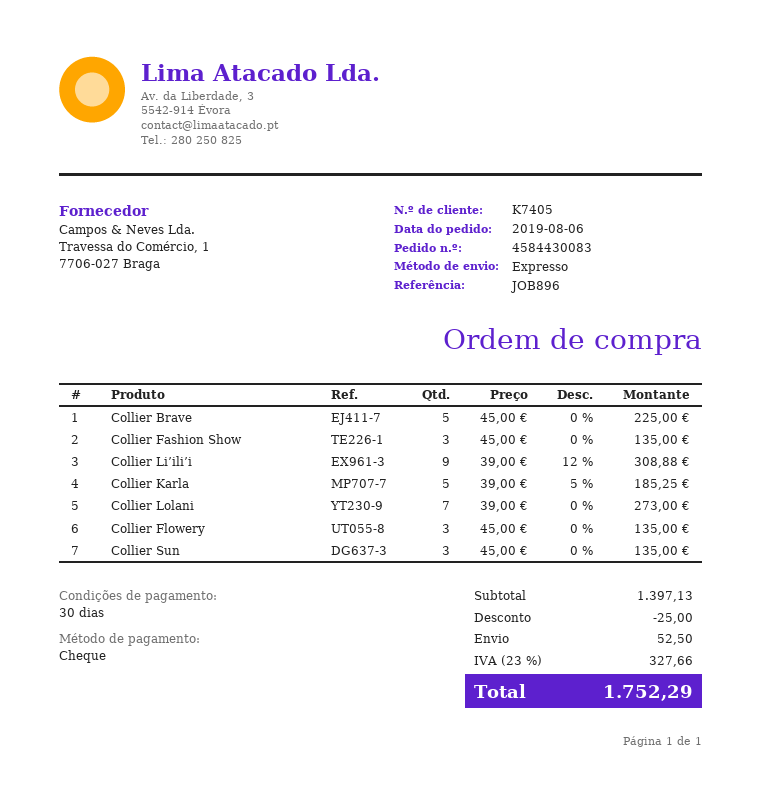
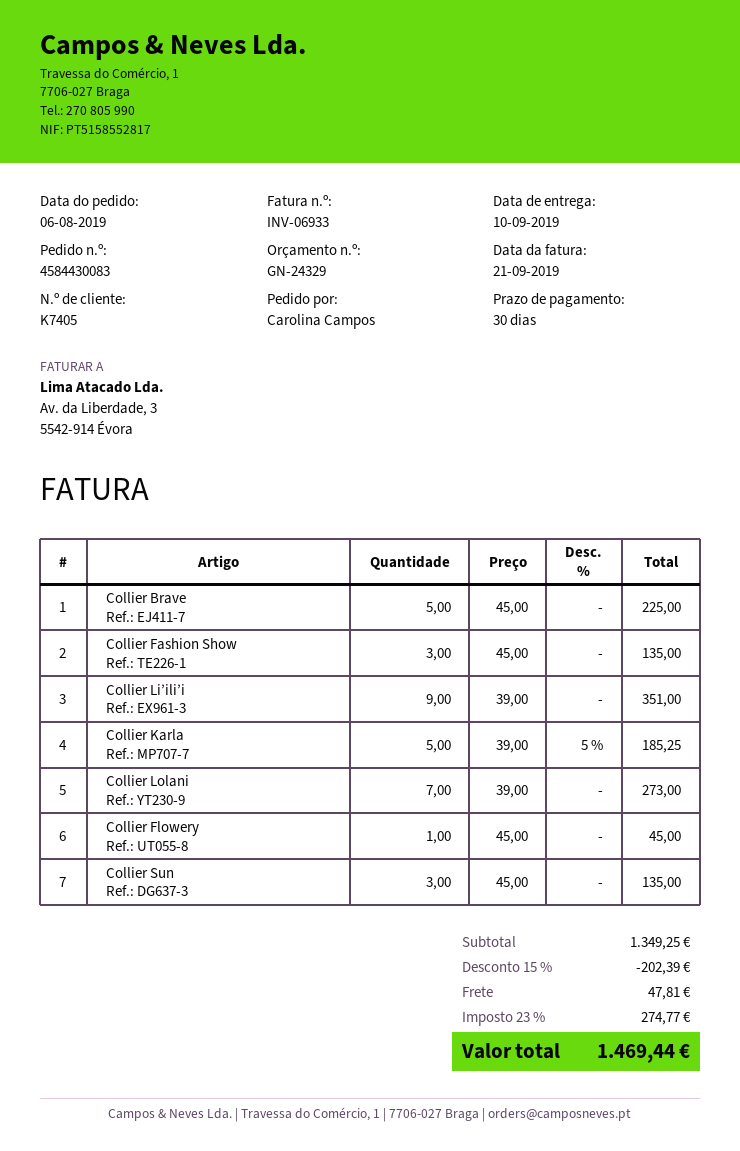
Collier Li’ili’i: 9 x 39.00 - 12% = 308.88 -> 9 x 39.00 = 351.00
Collier Flowery: 3 x 45.00 = 135.00 -> 1 x 45.00 = 45.00
subtotal: 1397.13 -> 1349.25
discount: 25.00 -> 202.39
shipping: 52.50 -> 47.81
tax: 23% = 327.66 -> 23% = 274.77
total: 1752.29 -> 1469.44

